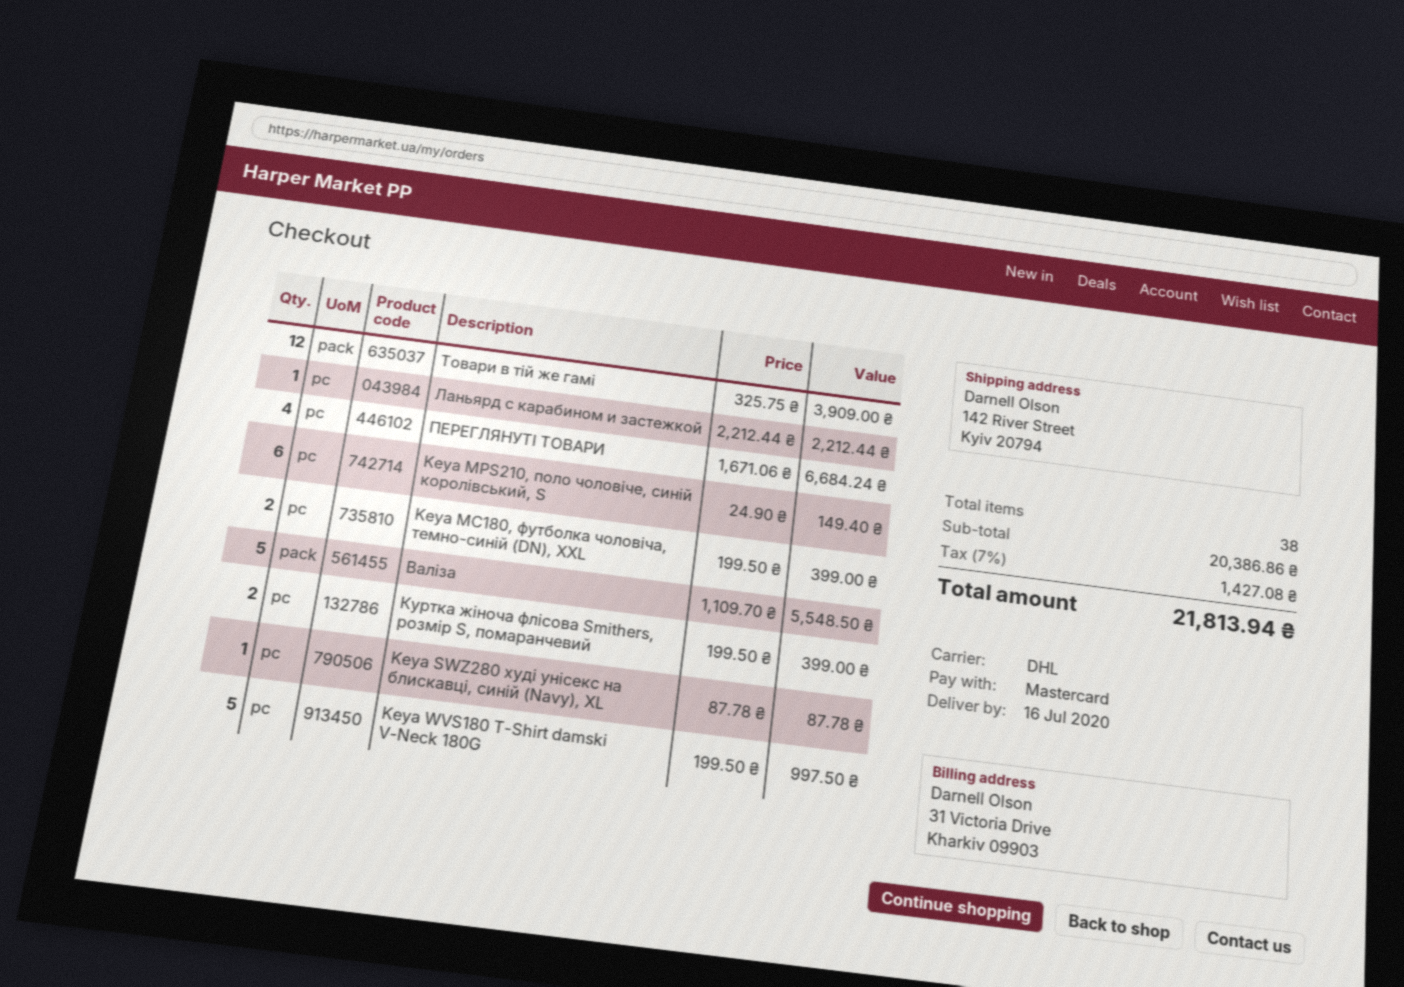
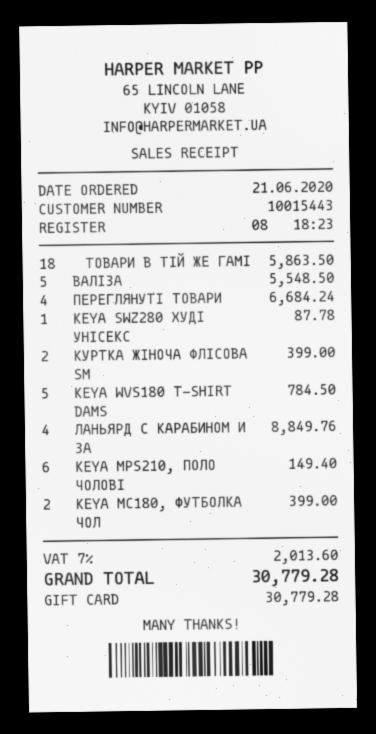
payment method: Mastercard -> gift card
Товари в тій же гамі: 12 for 3909.00 -> 18 for 5863.50
Ланьярд с карабином и застежкой: 1 for 2212.44 -> 4 for 8849.76
Keya WVS180 T-Shirt damski V-Neck 180G: 5 for 997.50 -> 5 for 784.50
tax: 7% = 1427.08 -> 7% = 2013.60
total: 21813.94 -> 30779.28

